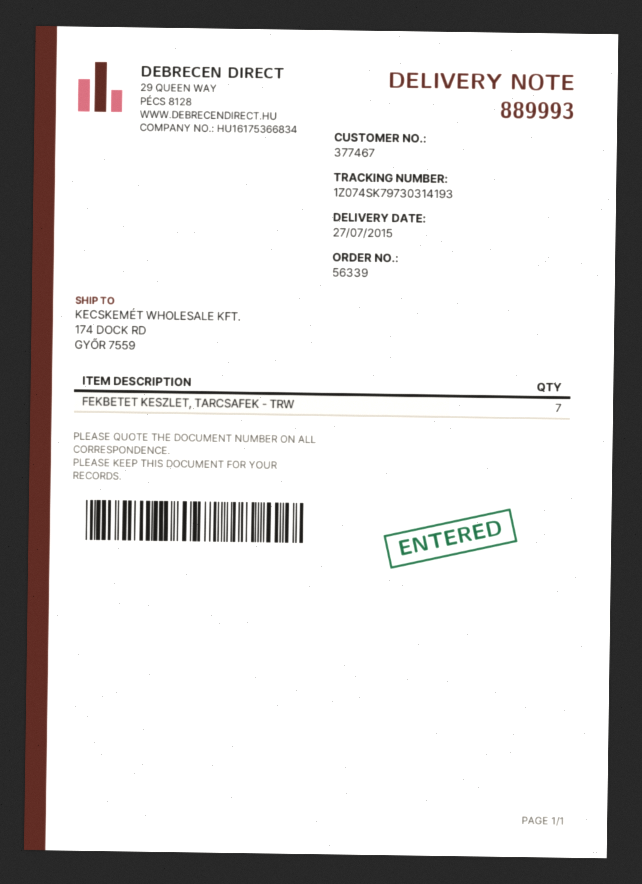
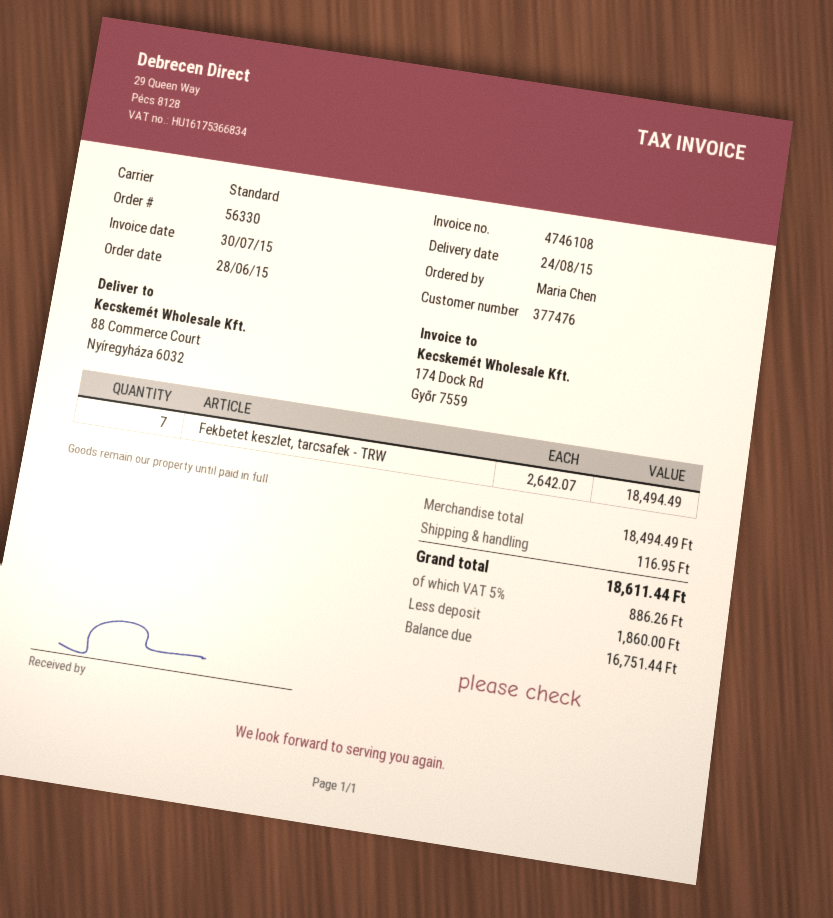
order number: 56339 -> 56330
delivery date: 2015-07-27 -> 2015-08-24
customer number: 377467 -> 377476
ship to: 174 DOCK RD, GYŐR 7559 -> 88 Commerce Court, Nyíregyháza 6032

